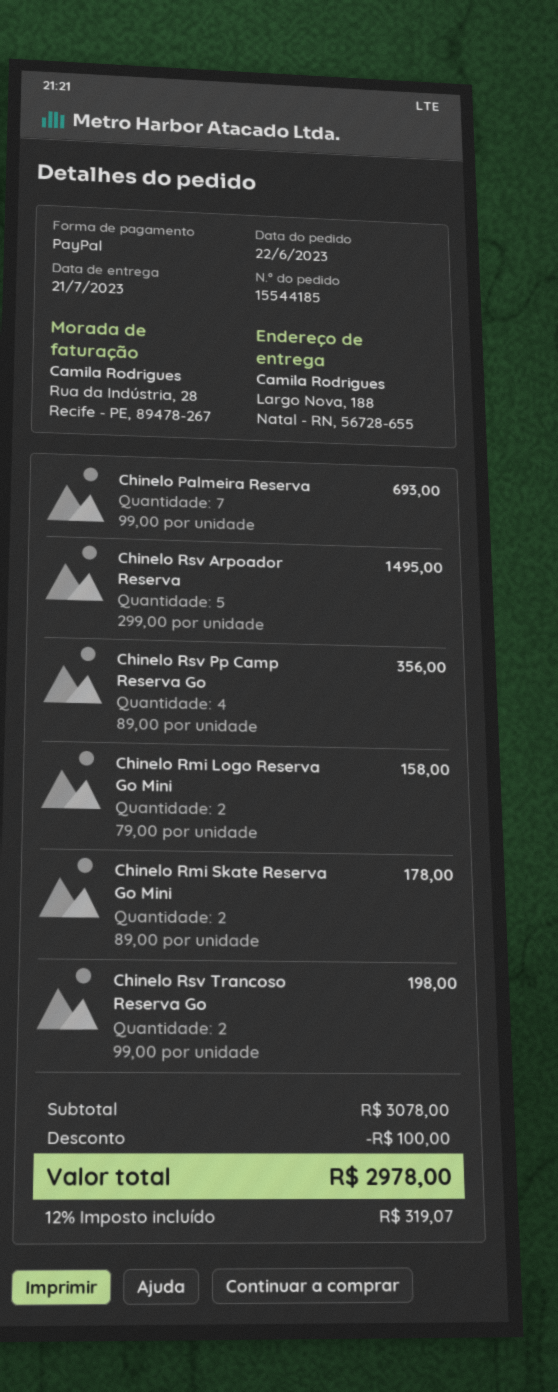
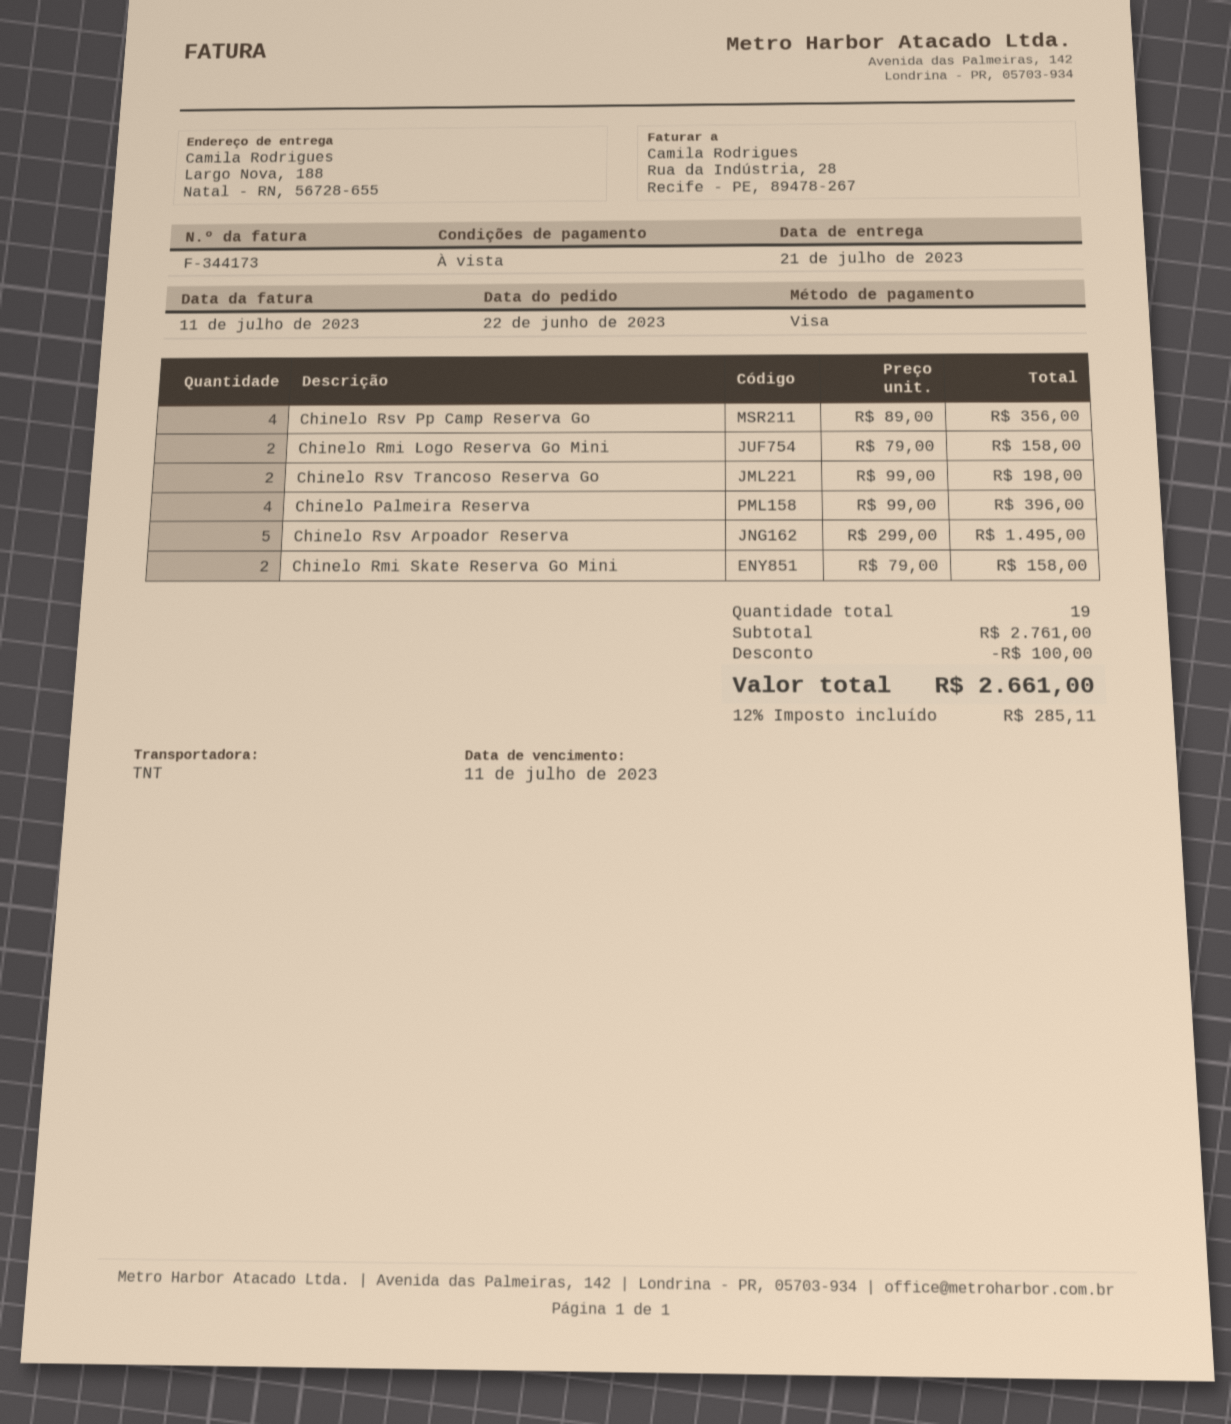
payment method: PayPal -> Visa
Chinelo Palmeira Reserva: 7 x 99.00 = 693.00 -> 4 x 99.00 = 396.00
Chinelo Rmi Skate Reserva Go Mini: 2 x 89.00 = 178.00 -> 2 x 79.00 = 158.00
subtotal: 3078.00 -> 2761.00
tax: 12% = 319.07 -> 12% = 285.11
total: 2978.00 -> 2661.00

